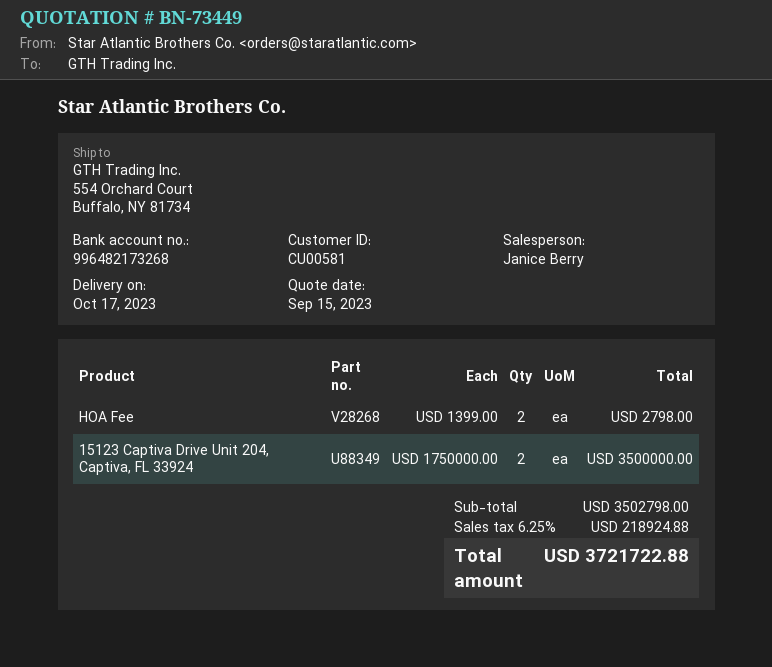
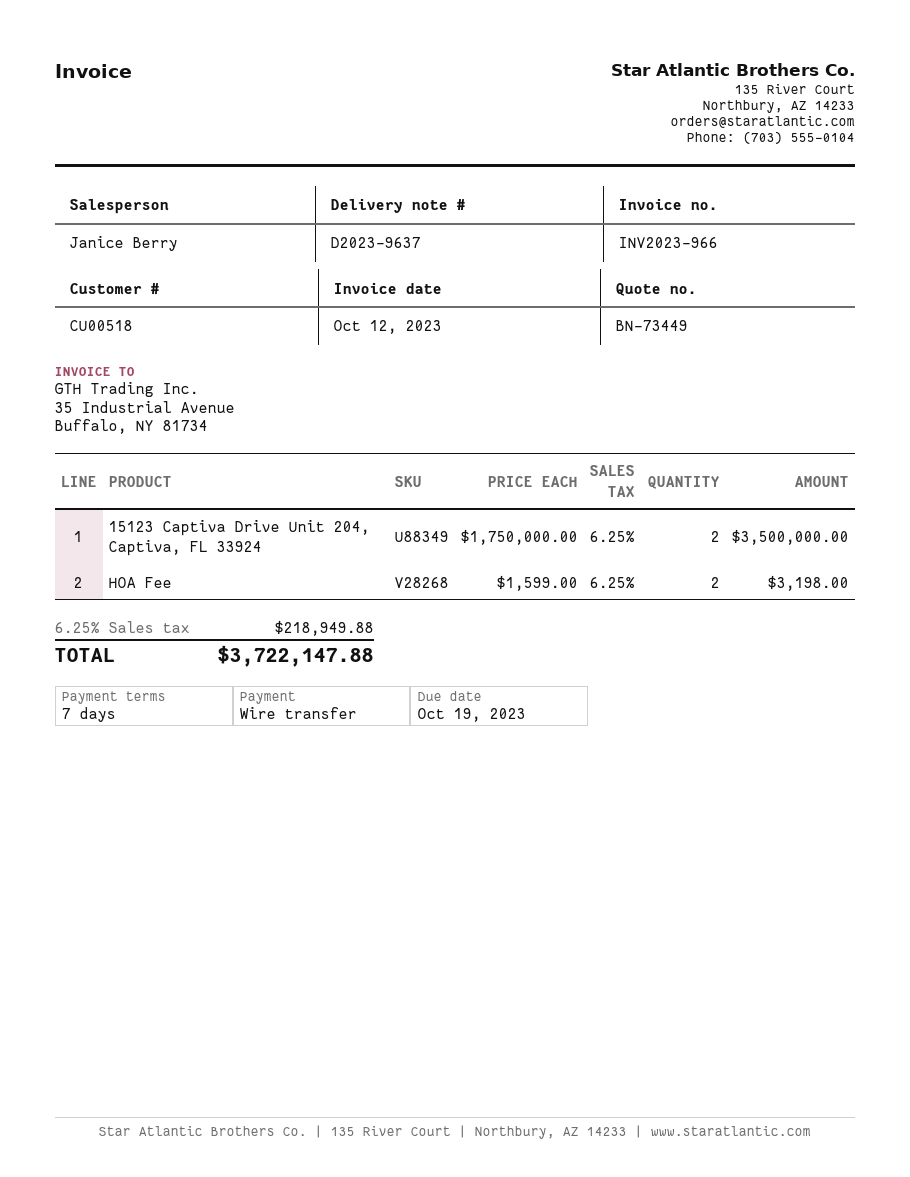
customer number: CU00581 -> CU00518
HOA Fee: 2 x 1399.00 = 2798.00 -> 2 x 1599.00 = 3198.00
tax: 6.25% = 218924.88 -> 6.25% = 218949.88
total: 3721722.88 -> 3722147.88

